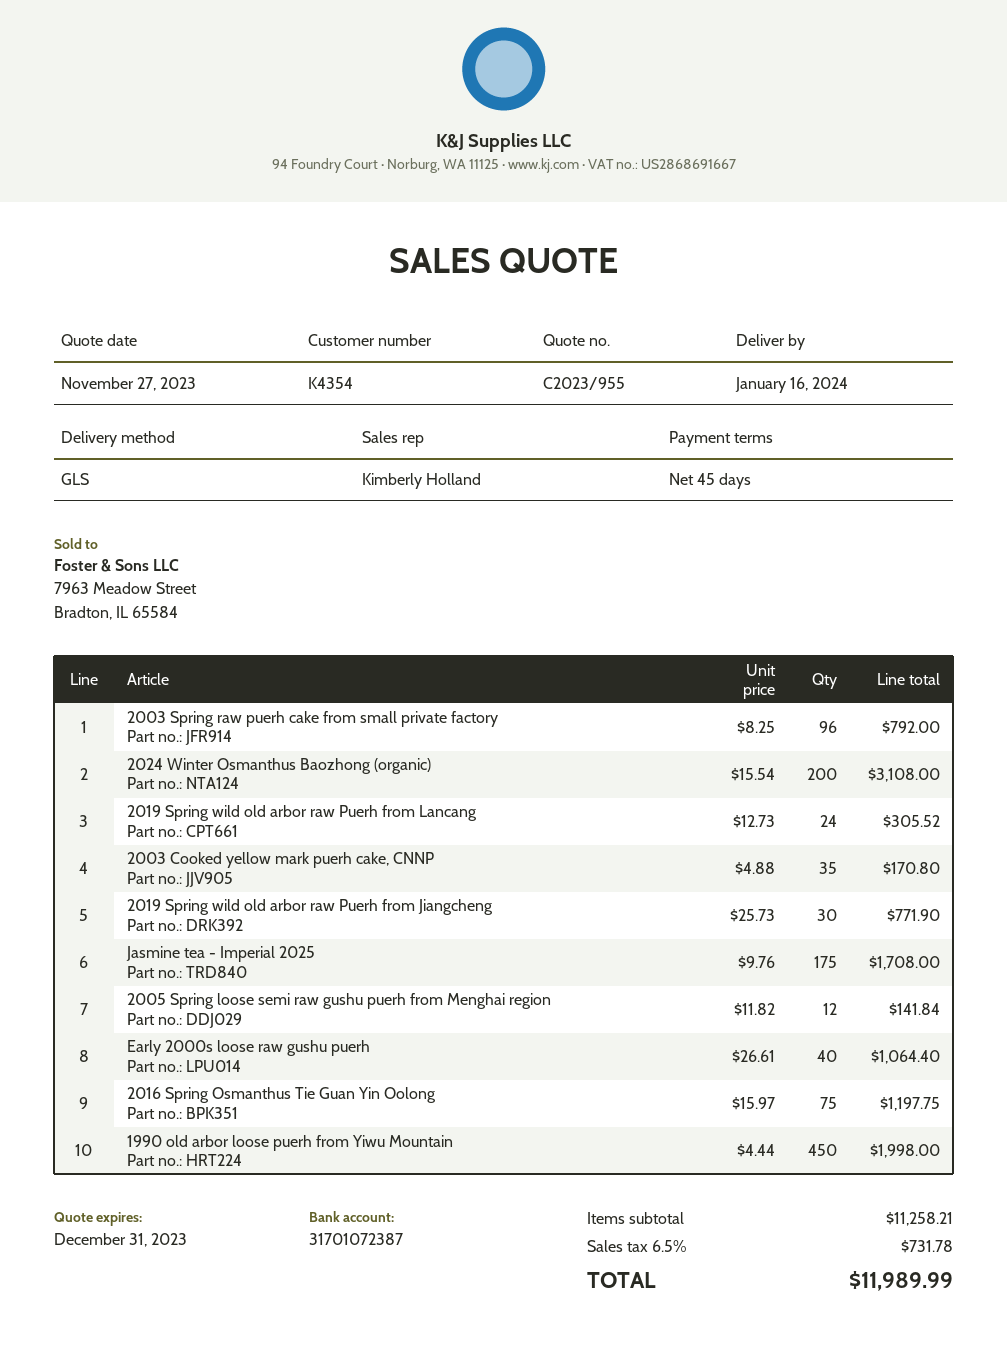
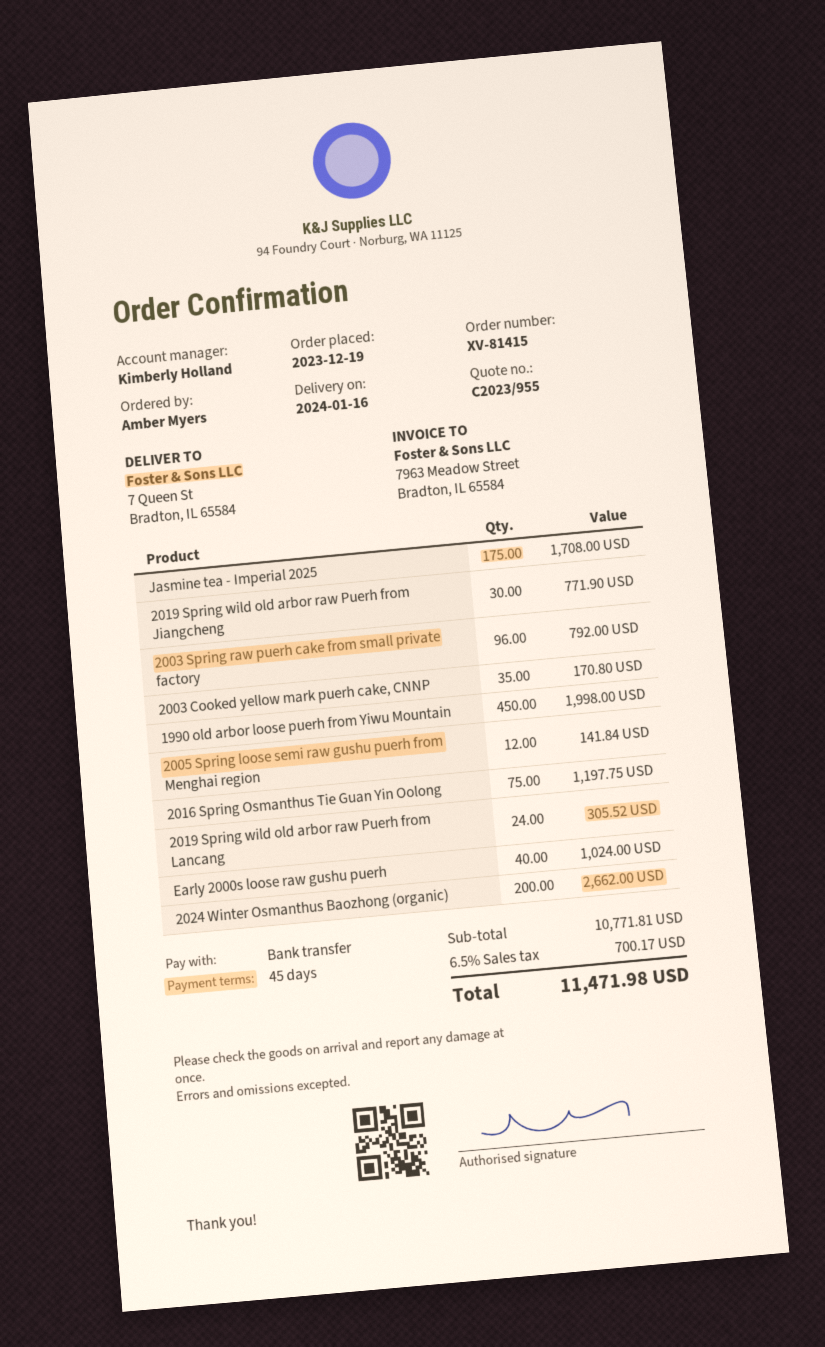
2024 Winter Osmanthus Baozhong (organic): 200 for 3108.00 -> 200 for 2662.00
Early 2000s loose raw gushu puerh: 40 for 1064.40 -> 40 for 1024.00
subtotal: 11258.21 -> 10771.81
tax: 6.5% = 731.78 -> 6.5% = 700.17
total: 11989.99 -> 11471.98

